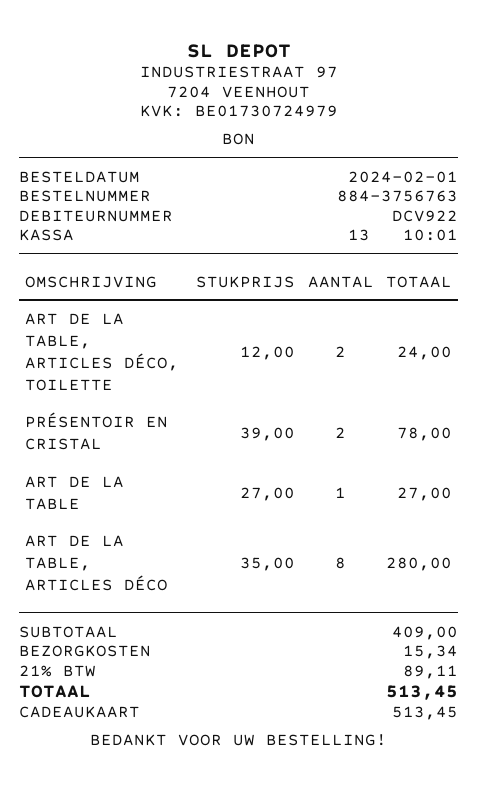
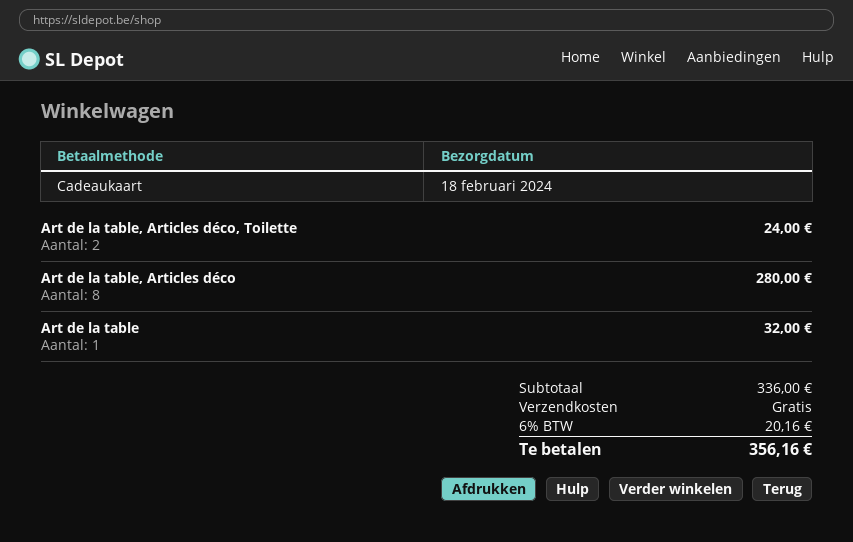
PRÉSENTOIR EN CRISTAL: 2 for 78.00 -> none
ART DE LA TABLE: 1 for 27.00 -> 1 for 32.00
subtotal: 409.00 -> 336.00
shipping: 15.34 -> 0.00
tax: 21% = 89.11 -> 6% = 20.16
total: 513.45 -> 356.16

